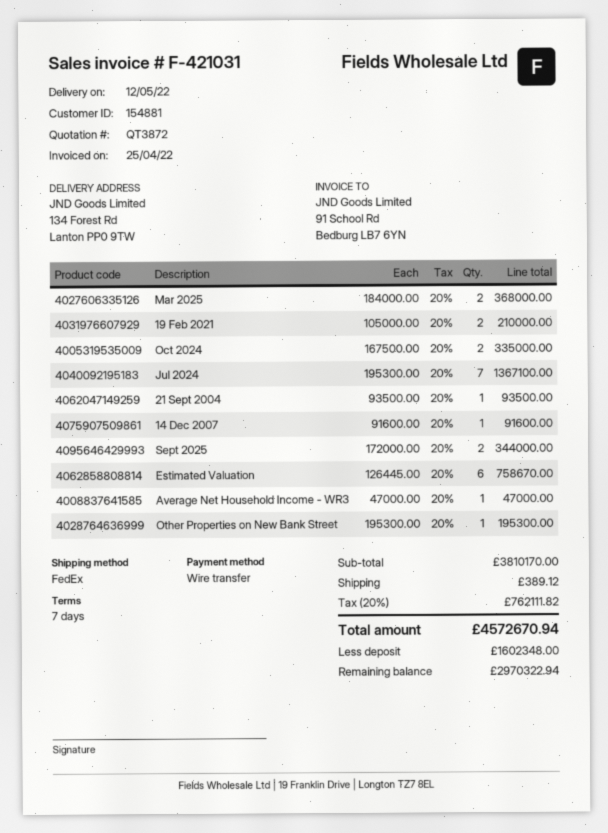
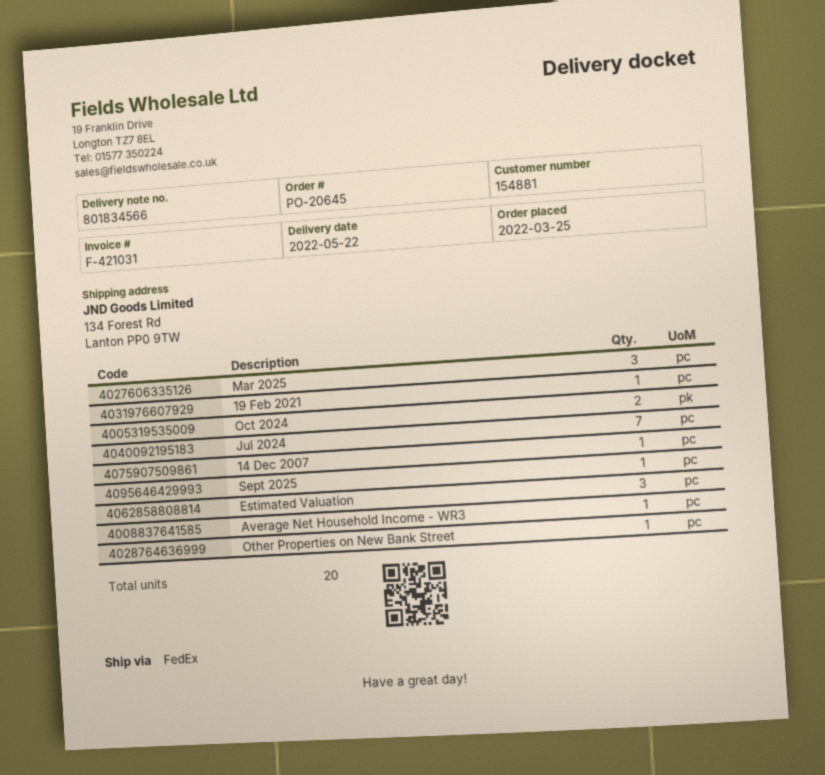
delivery date: 2022-05-12 -> 2022-05-22
Mar 2025: 2 -> 3
19 Feb 2021: 2 -> 1
21 Sept 2004: 1 -> none
Sept 2025: 2 -> 1
Estimated Valuation: 6 -> 3

